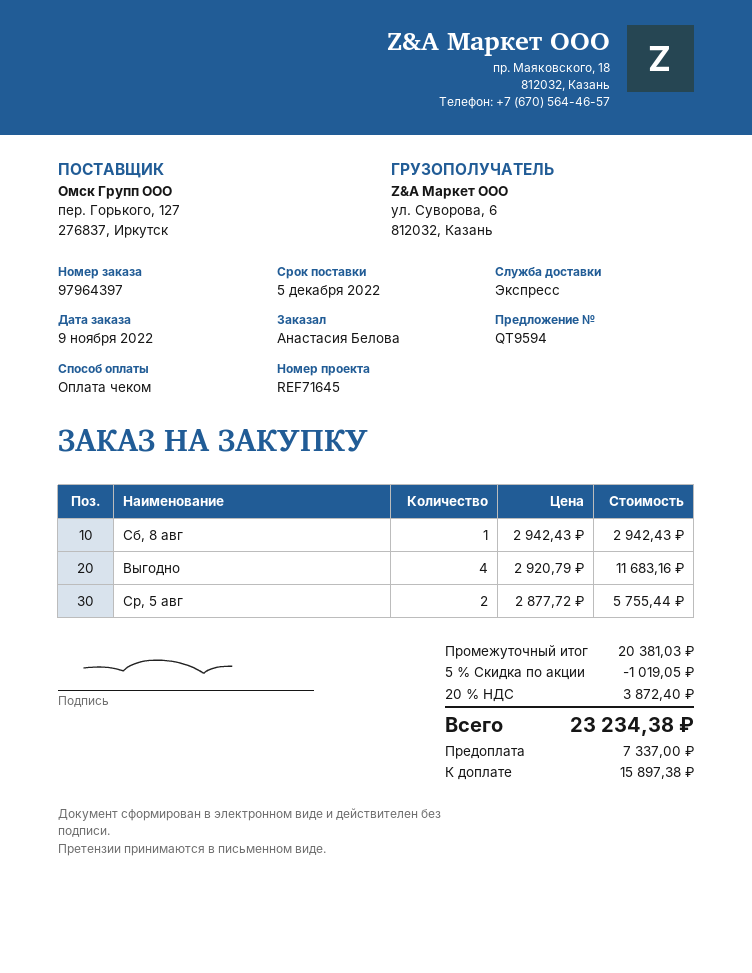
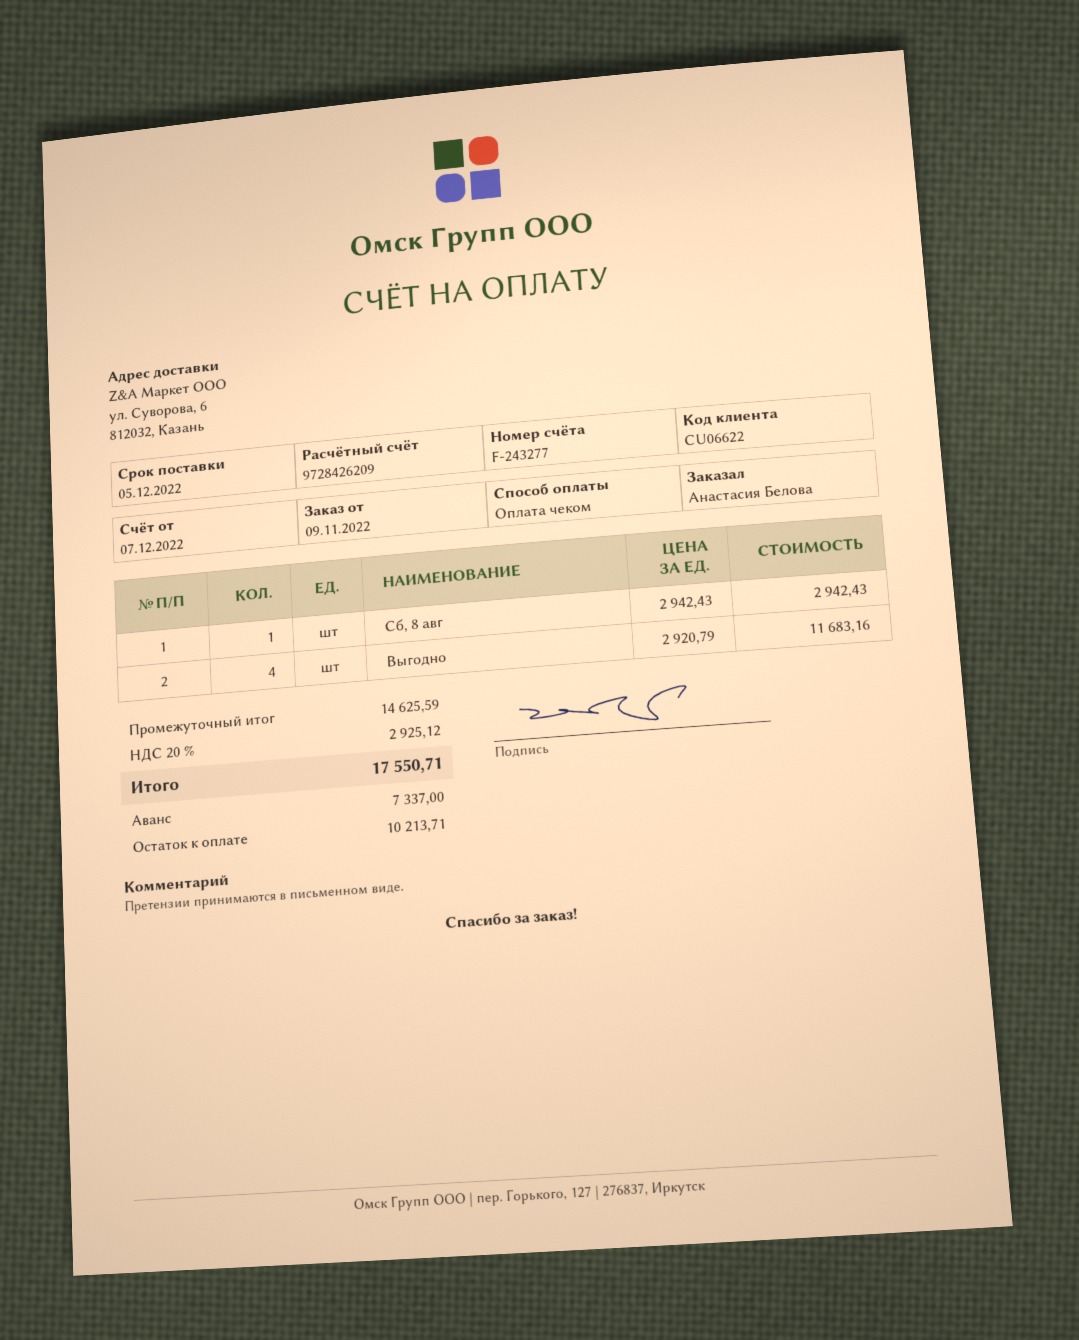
Ср, 5 авг: 2 x 2877.72 = 5755.44 -> none
subtotal: 20381.03 -> 14625.59
discount: 5% = 1019.05 -> none
tax: 20% = 3872.40 -> 20% = 2925.12
total: 23234.38 -> 17550.71
balance: 15897.38 -> 10213.71

